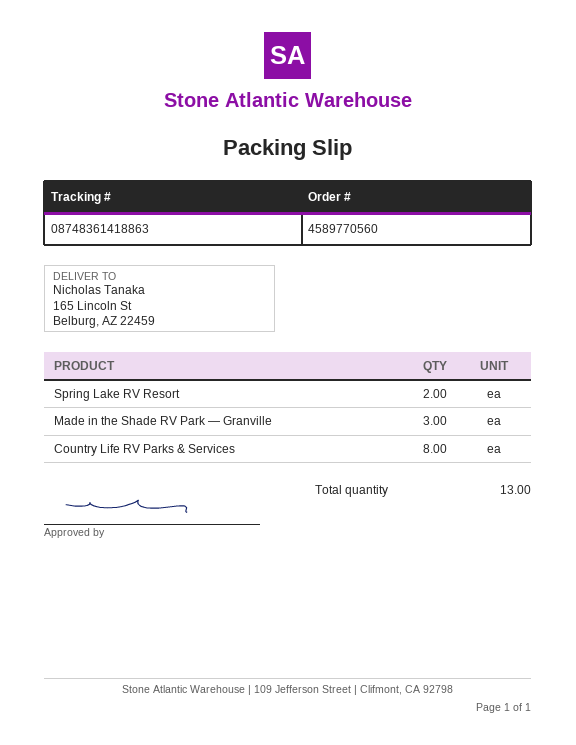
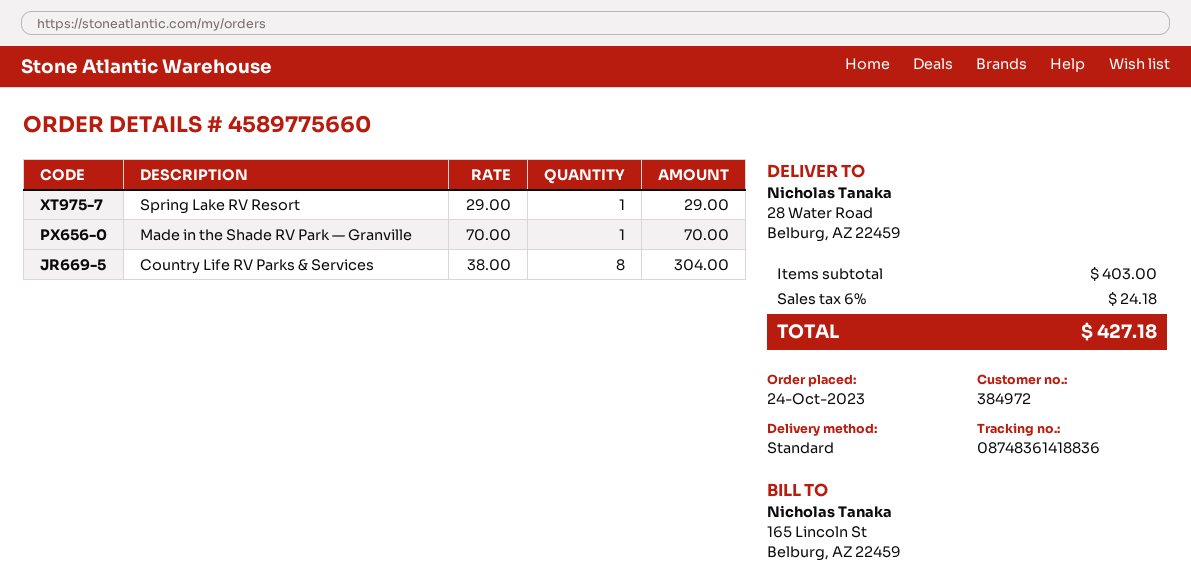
order number: 4589770560 -> 4589775660
tracking number: 08748361418863 -> 08748361418836
ship to: 165 Lincoln St, Belburg, AZ 22459 -> 28 Water Road, Belburg, AZ 22459
Spring Lake RV Resort: 2 -> 1
Made in the Shade RV Park — Granville: 3 -> 1

